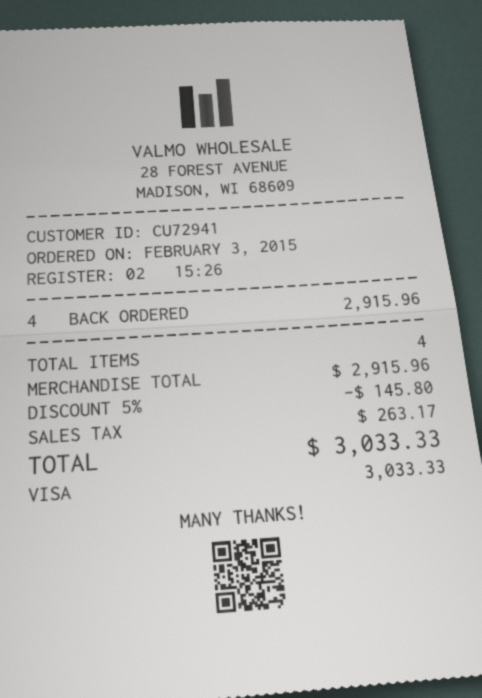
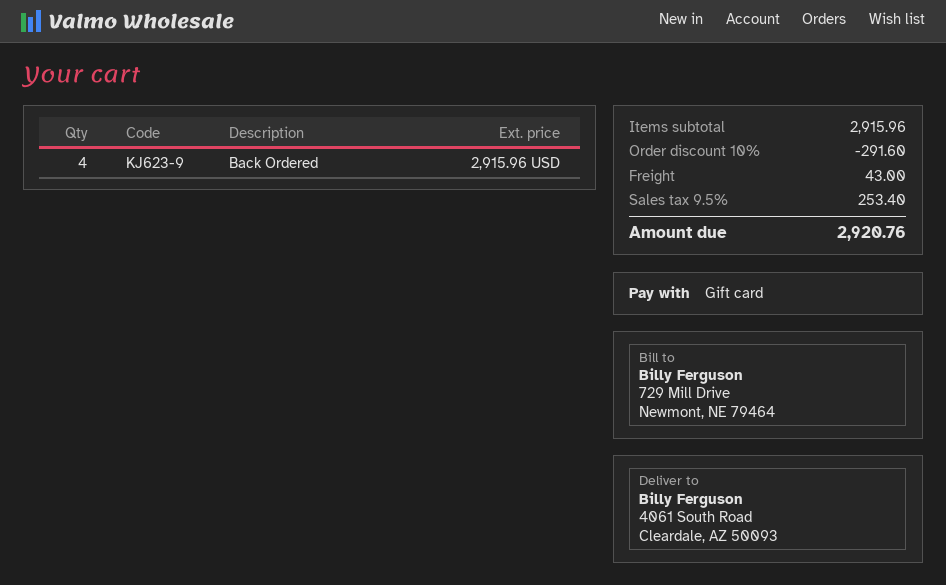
payment method: Visa -> gift card
discount: 5% = 145.80 -> 10% = 291.60
shipping: none -> 43.00
tax: 263.17 -> 253.40
total: 3033.33 -> 2920.76

